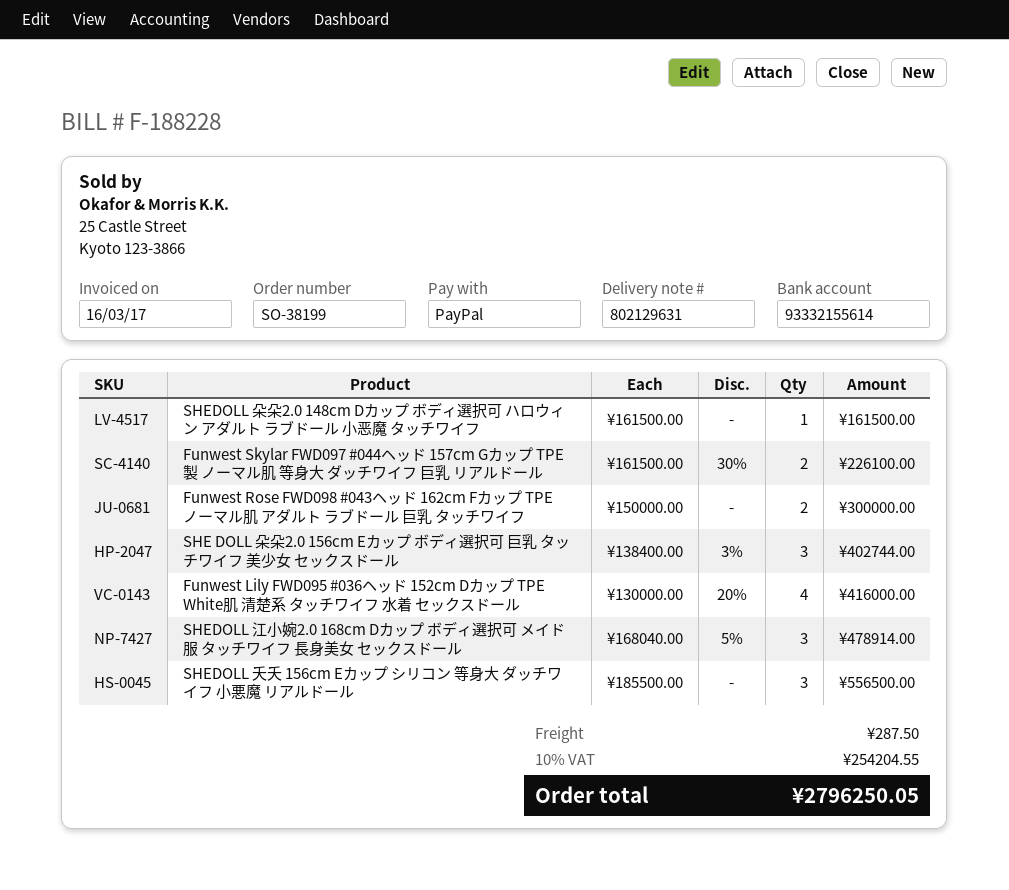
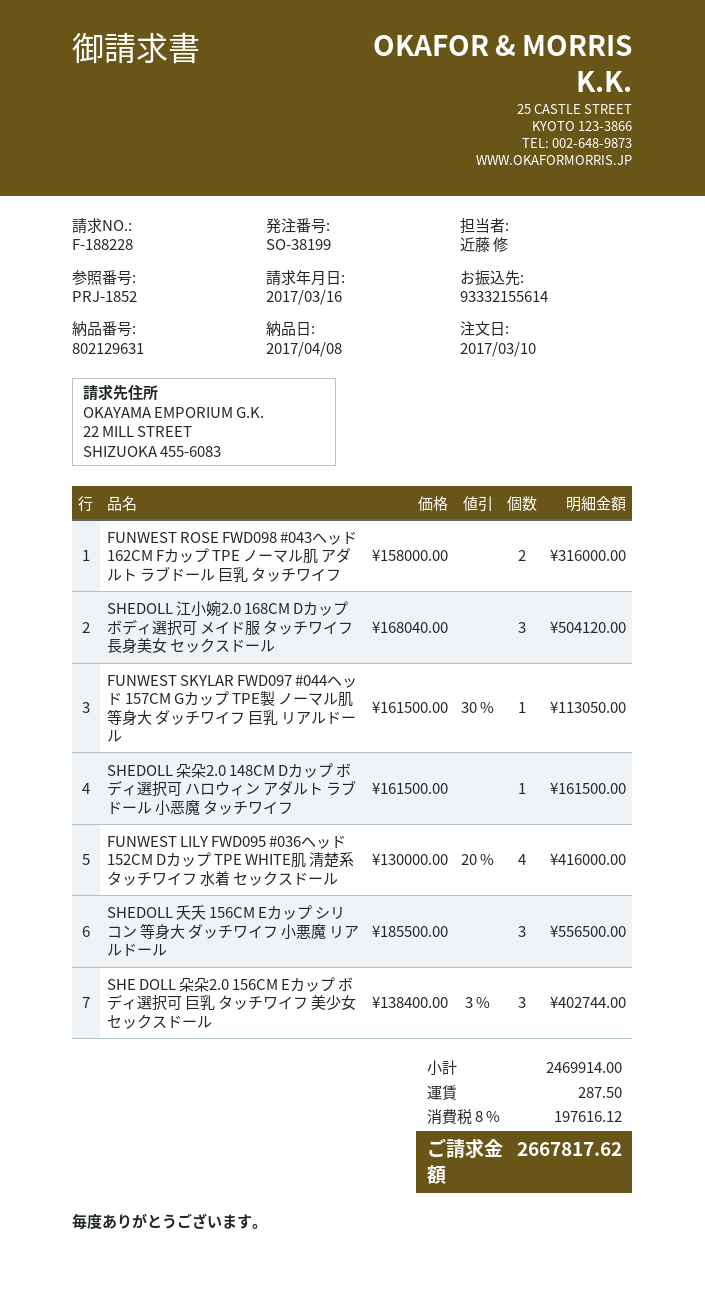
Funwest Skylar FWD097 #044ヘッド 157cm Gカップ TPE製 ノーマル肌 等身大 ダッチワイフ 巨乳 リアルドール: 2 x 161500.00 - 30% = 226100.00 -> 1 x 161500.00 - 30% = 113050.00
Funwest Rose FWD098 #043ヘッド 162cm Fカップ TPE ノーマル肌 アダルト ラブドール 巨乳 タッチワイフ: 2 x 150000.00 = 300000.00 -> 2 x 158000.00 = 316000.00
SHEDOLL 江小婉2.0 168cm Dカップ ボディ選択可 メイド服 タッチワイフ 長身美女 セックスドール: 3 x 168040.00 - 5% = 478914.00 -> 3 x 168040.00 = 504120.00
tax: 10% = 254204.55 -> 8% = 197616.12
total: 2796250.05 -> 2667817.62

